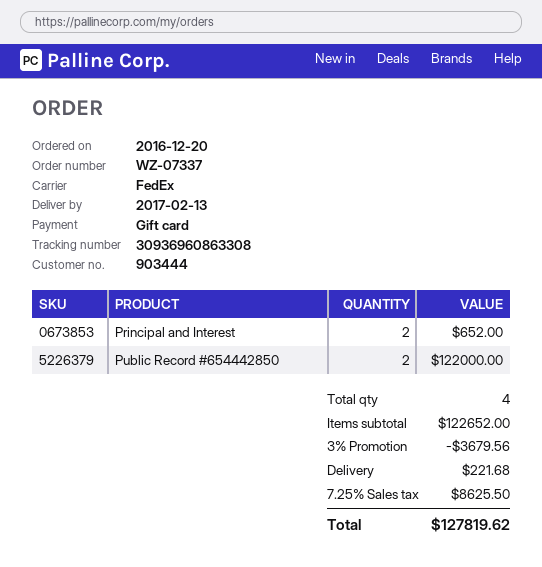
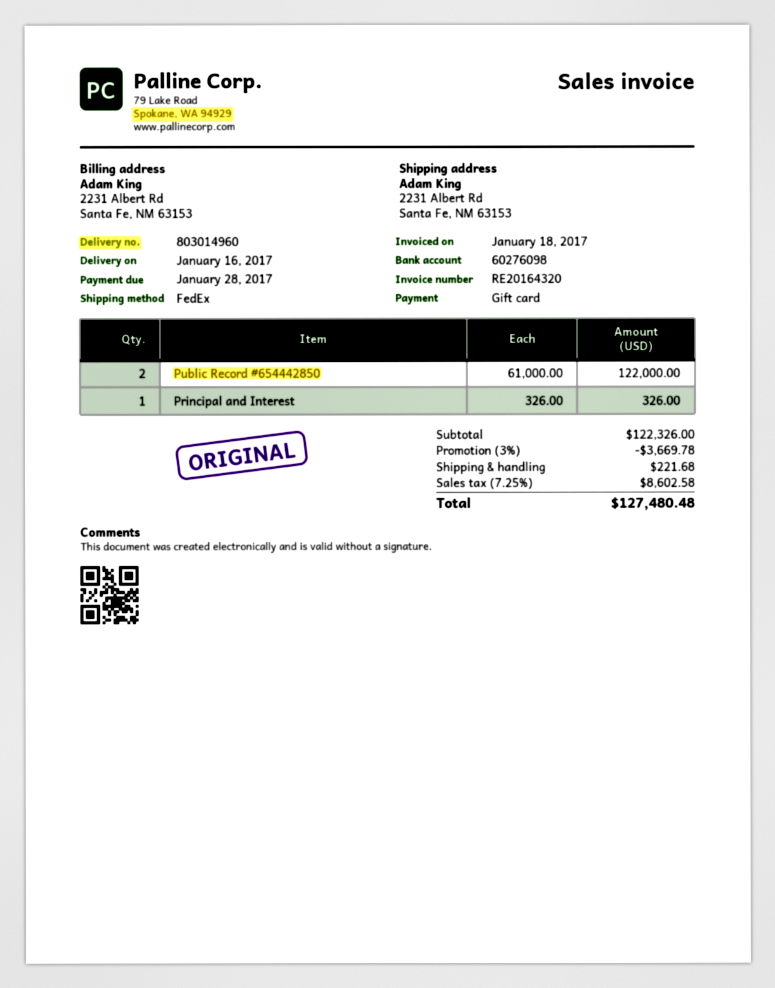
delivery date: 2017-02-13 -> 2017-01-16
Principal and Interest: 2 for 652.00 -> 1 for 326.00
subtotal: 122652.00 -> 122326.00
discount: 3% = 3679.56 -> 3% = 3669.78
tax: 7.25% = 8625.50 -> 7.25% = 8602.58
total: 127819.62 -> 127480.48

